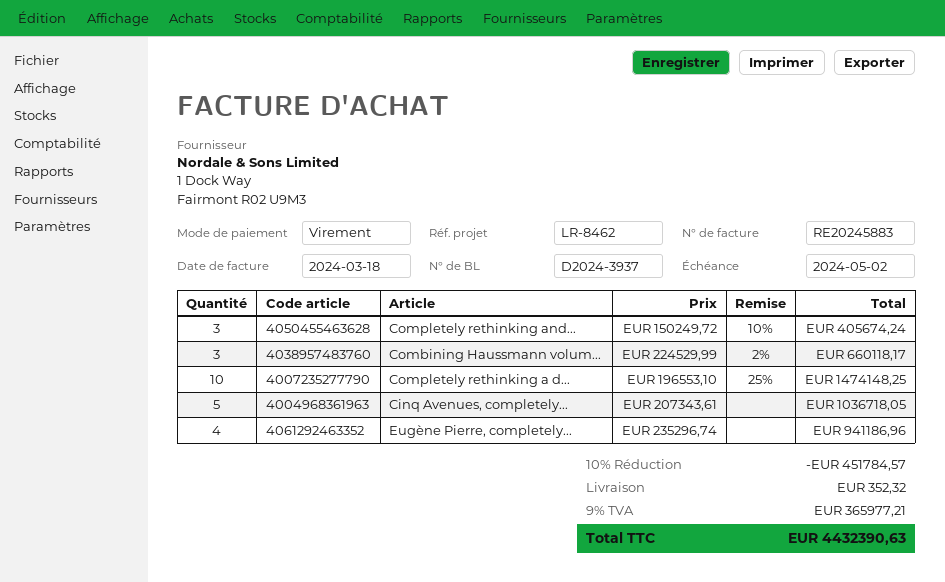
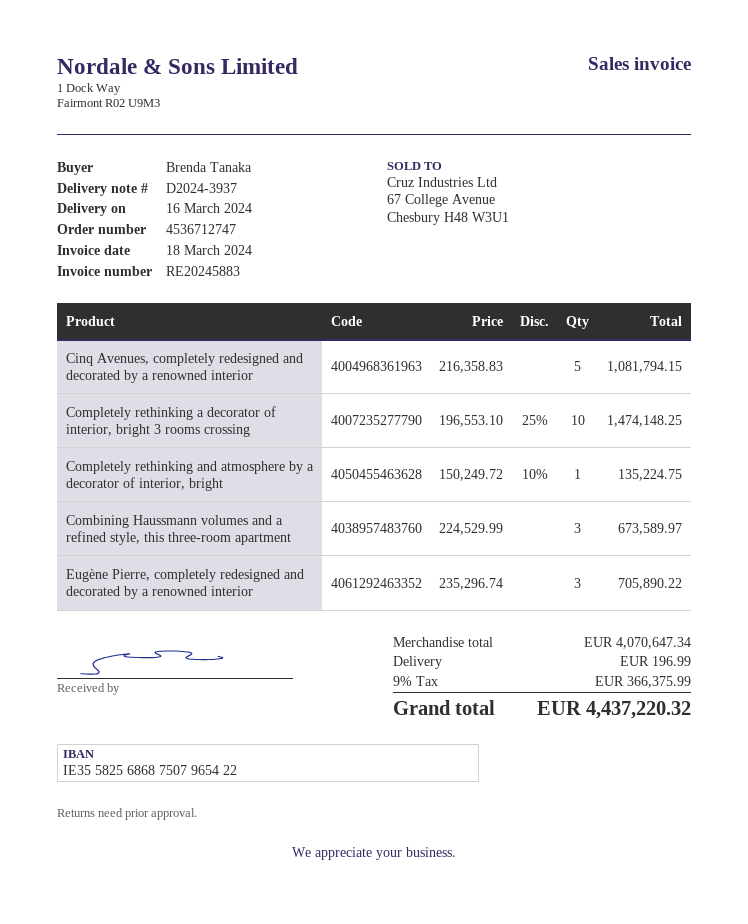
Completely rethinking and...: 3 x 150249.72 - 10% = 405674.24 -> 1 x 150249.72 - 10% = 135224.75
Combining Haussmann volum...: 3 x 224529.99 - 2% = 660118.17 -> 3 x 224529.99 = 673589.97
Cinq Avenues, completely...: 5 x 207343.61 = 1036718.05 -> 5 x 216358.83 = 1081794.15
Eugène Pierre, completely...: 4 x 235296.74 = 941186.96 -> 3 x 235296.74 = 705890.22
discount: 10% = 451784.57 -> none
shipping: 352.32 -> 196.99
tax: 9% = 365977.21 -> 9% = 366375.99
total: 4432390.63 -> 4437220.32

